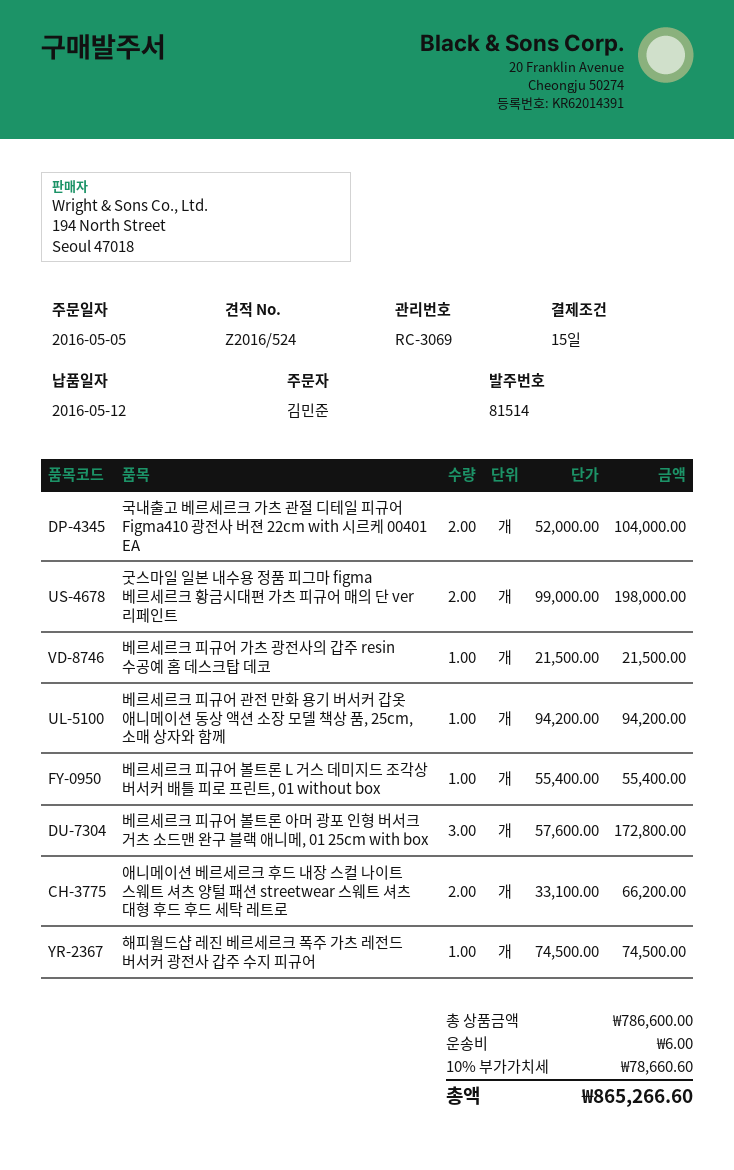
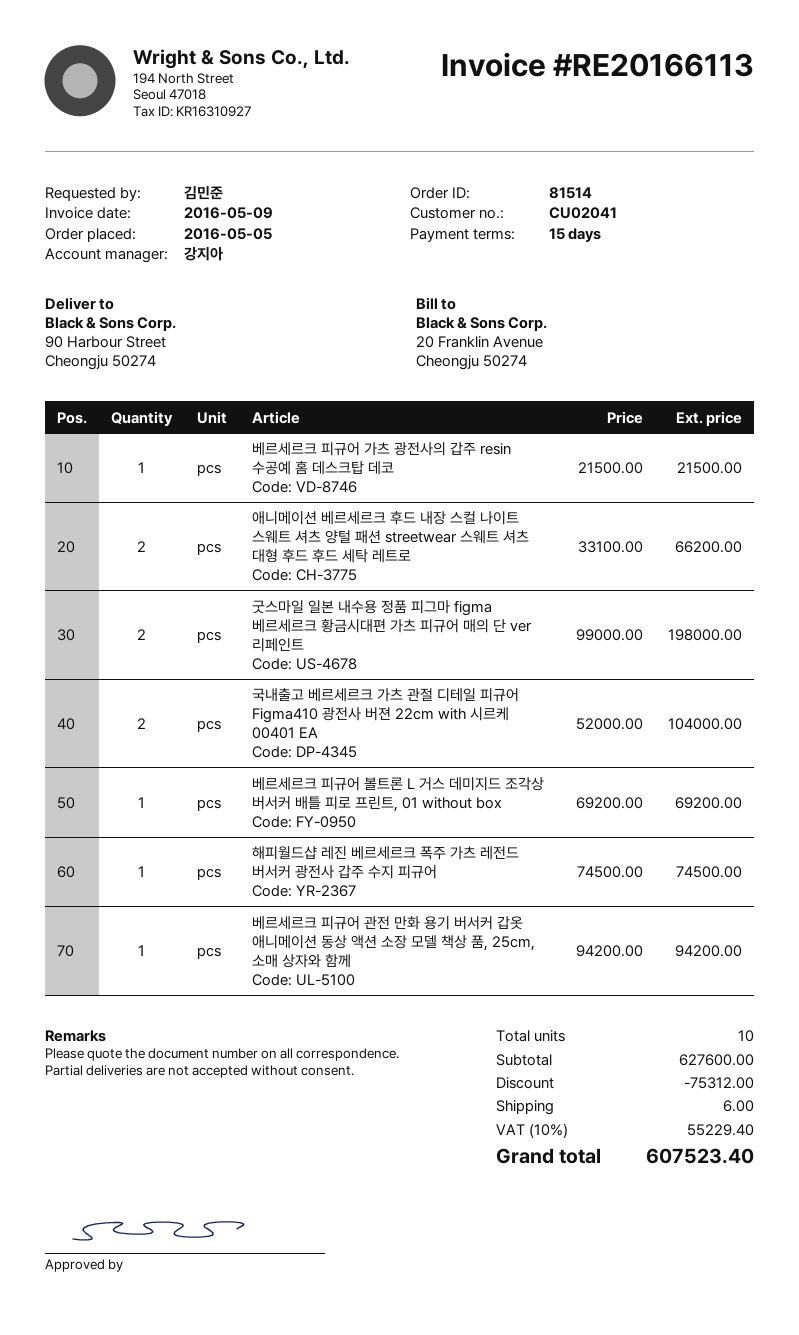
베르세르크 피규어 볼트론 L 거스 데미지드 조각상 버서커 배틀 피로 프린트, 01 without box: 1 x 55400.00 = 55400.00 -> 1 x 69200.00 = 69200.00
베르세르크 피규어 볼트론 아머 광포 인형 버서크 거츠 소드맨 완구 블랙 애니메, 01 25cm with box: 3 x 57600.00 = 172800.00 -> none
subtotal: 786600.00 -> 627600.00
discount: none -> 75312.00
tax: 10% = 78660.60 -> 10% = 55229.40
total: 865266.60 -> 607523.40

